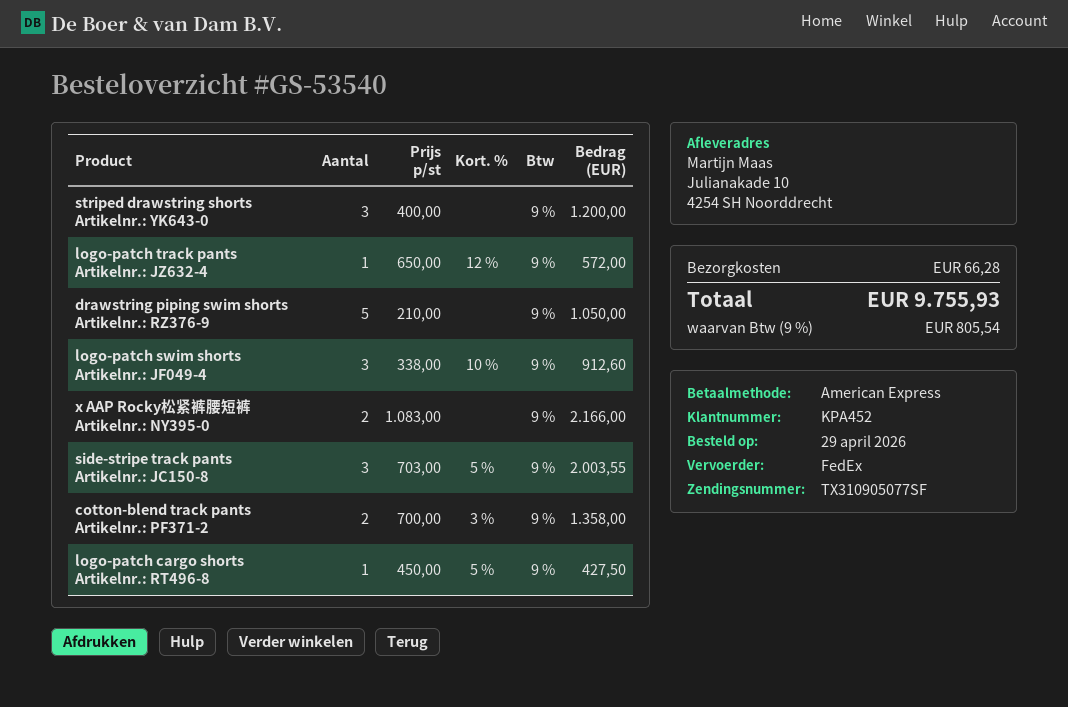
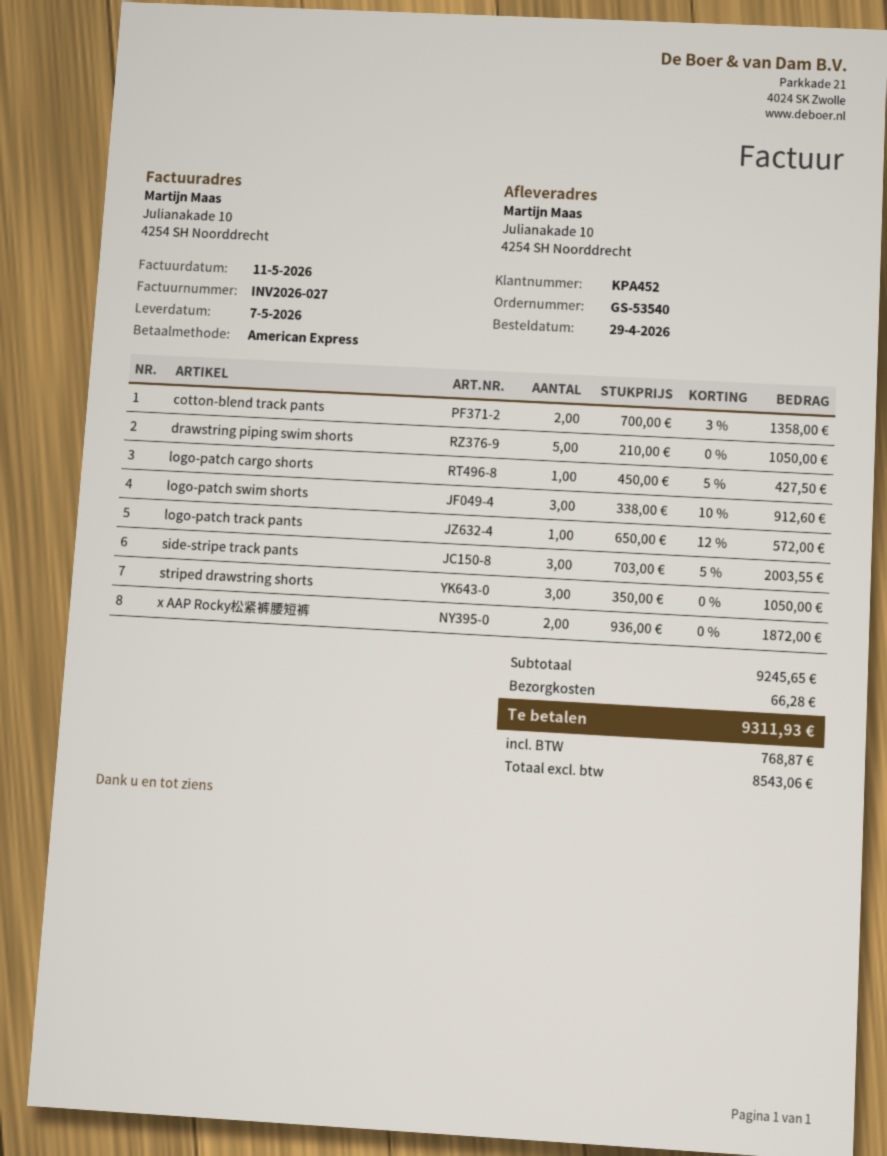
striped drawstring shorts: 3 x 400.00 = 1200.00 -> 3 x 350.00 = 1050.00
x AAP Rocky松紧裤腰短裤: 2 x 1083.00 = 2166.00 -> 2 x 936.00 = 1872.00
tax: 805.54 -> 768.87
total: 9755.93 -> 9311.93

